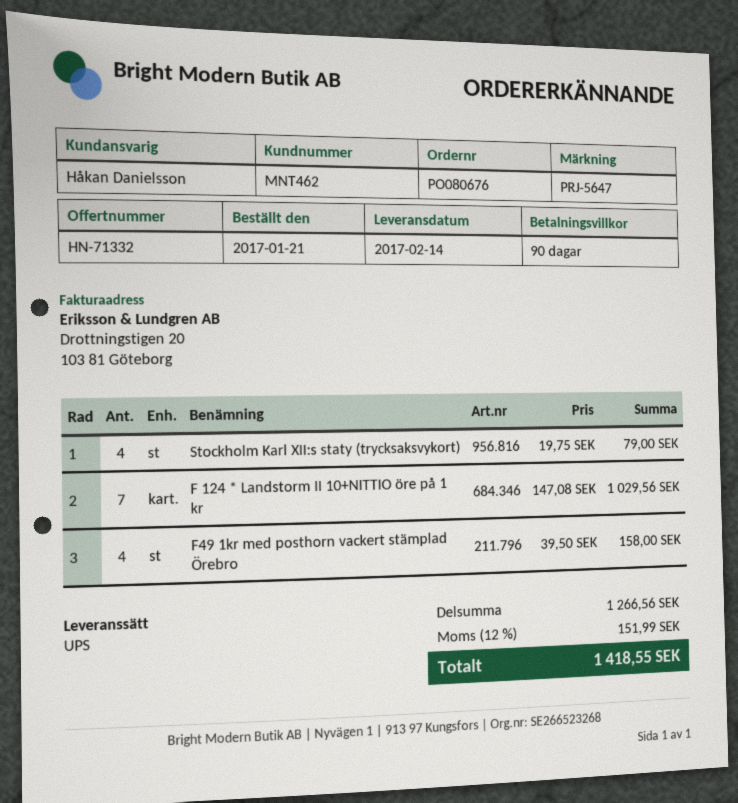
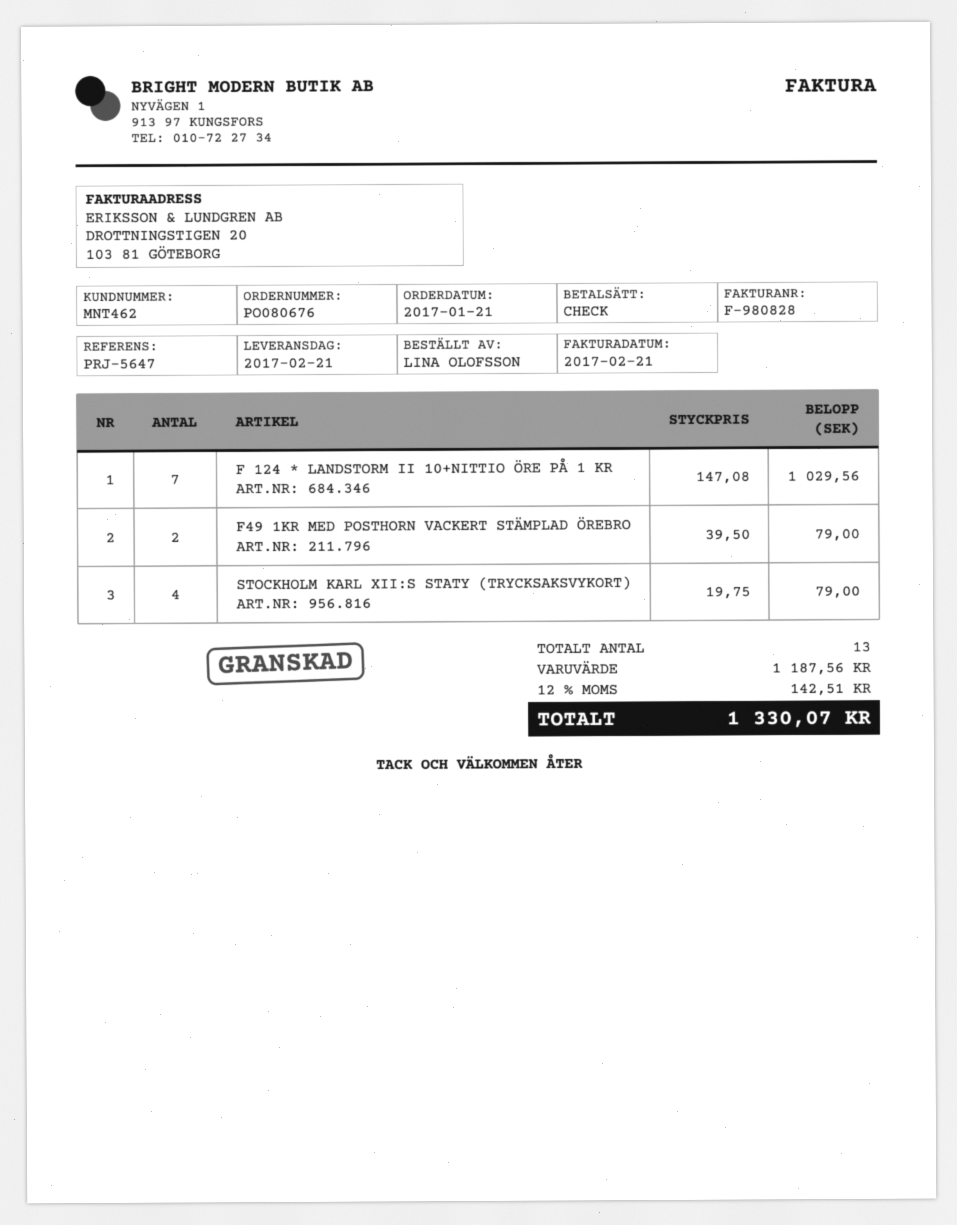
delivery date: 2017-02-14 -> 2017-02-21
F49 1kr med posthorn vackert stämplad Örebro: 4 x 39.50 = 158.00 -> 2 x 39.50 = 79.00
subtotal: 1266.56 -> 1187.56
tax: 12% = 151.99 -> 12% = 142.51
total: 1418.55 -> 1330.07

